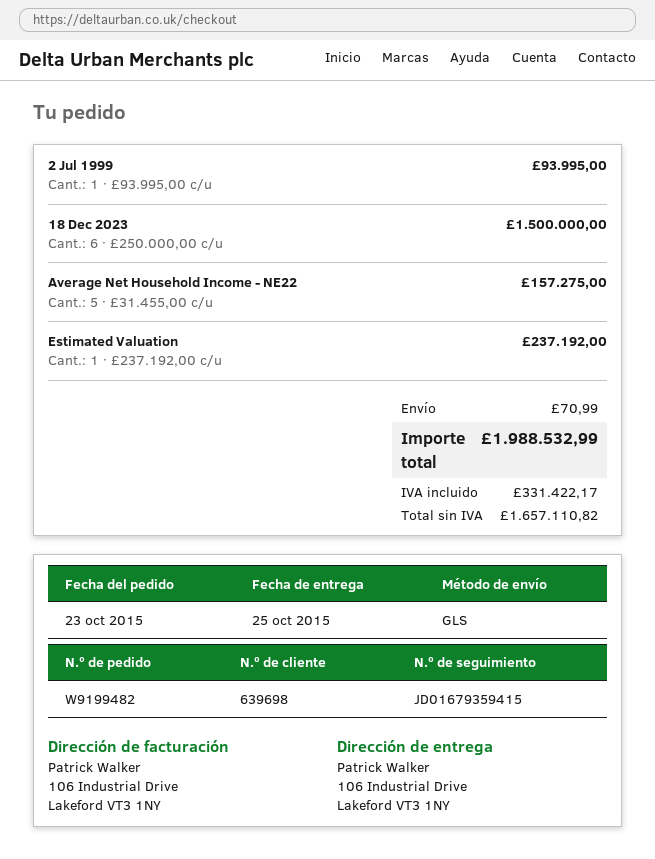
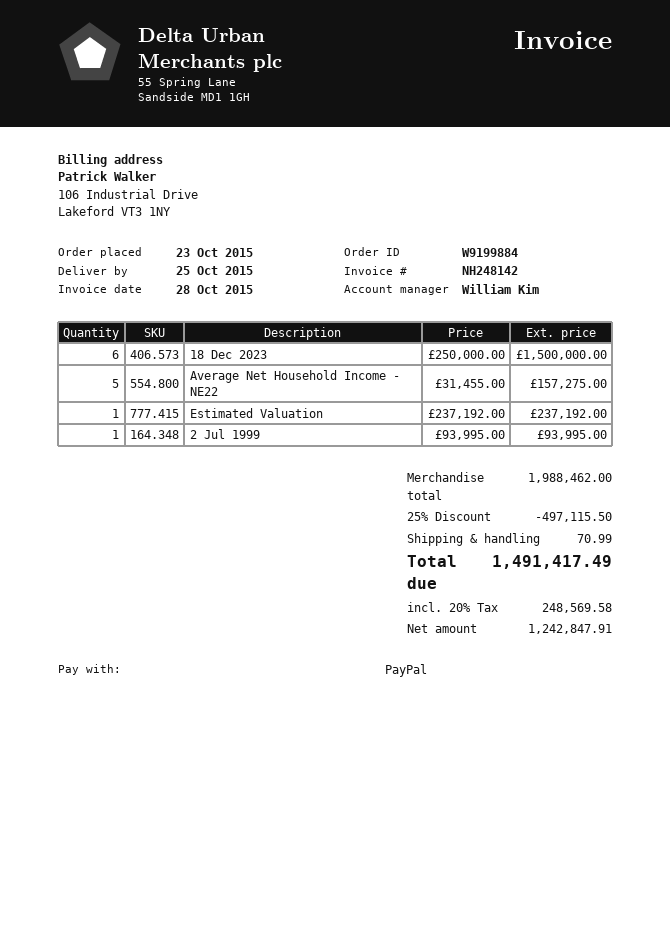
order number: W9199482 -> W9199884
discount: none -> 25% = 497115.50
net: 1657110.82 -> 1242847.91
tax: 331422.17 -> 248569.58
total: 1988532.99 -> 1491417.49

